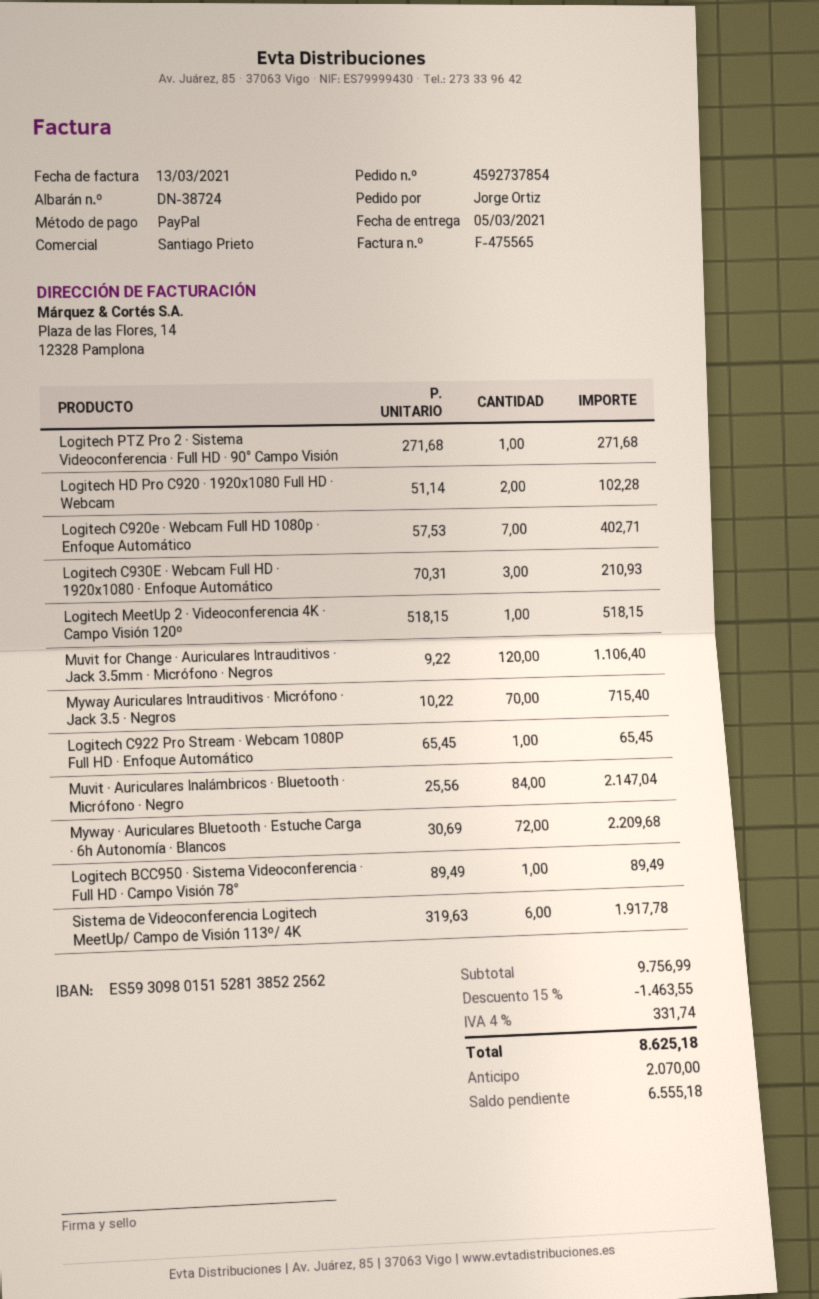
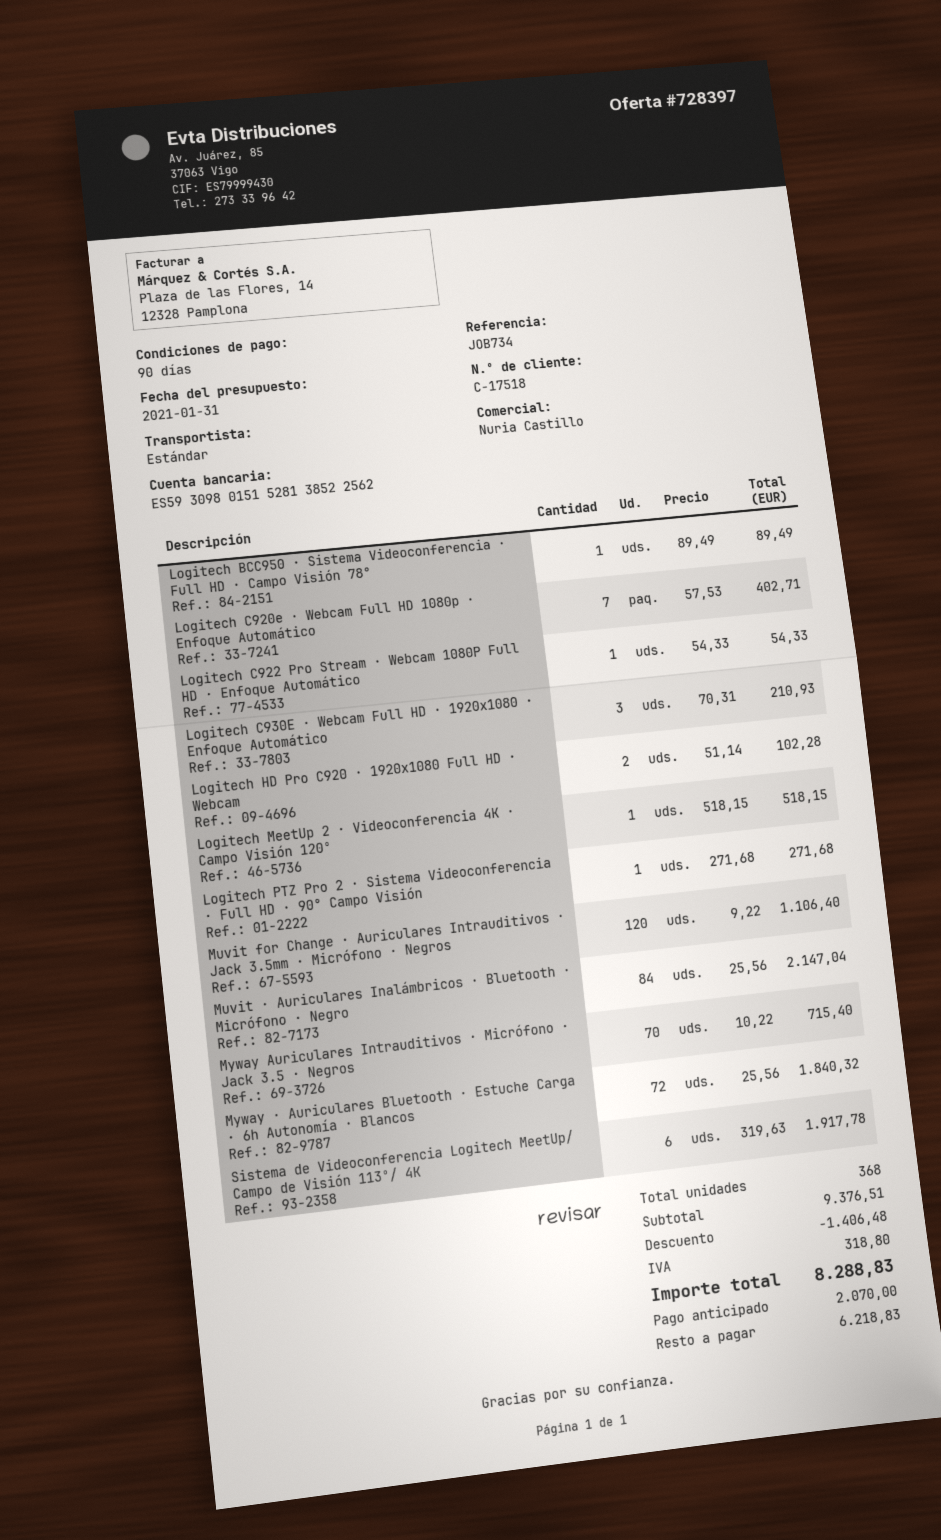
sales rep: Santiago Prieto -> Nuria Castillo
Logitech C922 Pro Stream · Webcam 1080P Full HD · Enfoque Automático: 1 x 65.45 = 65.45 -> 1 x 54.33 = 54.33
Myway · Auriculares Bluetooth · Estuche Carga · 6h Autonomía · Blancos: 72 x 30.69 = 2209.68 -> 72 x 25.56 = 1840.32
subtotal: 9756.99 -> 9376.51
discount: 1463.55 -> 1406.48
tax: 331.74 -> 318.80
total: 8625.18 -> 8288.83
balance: 6555.18 -> 6218.83

